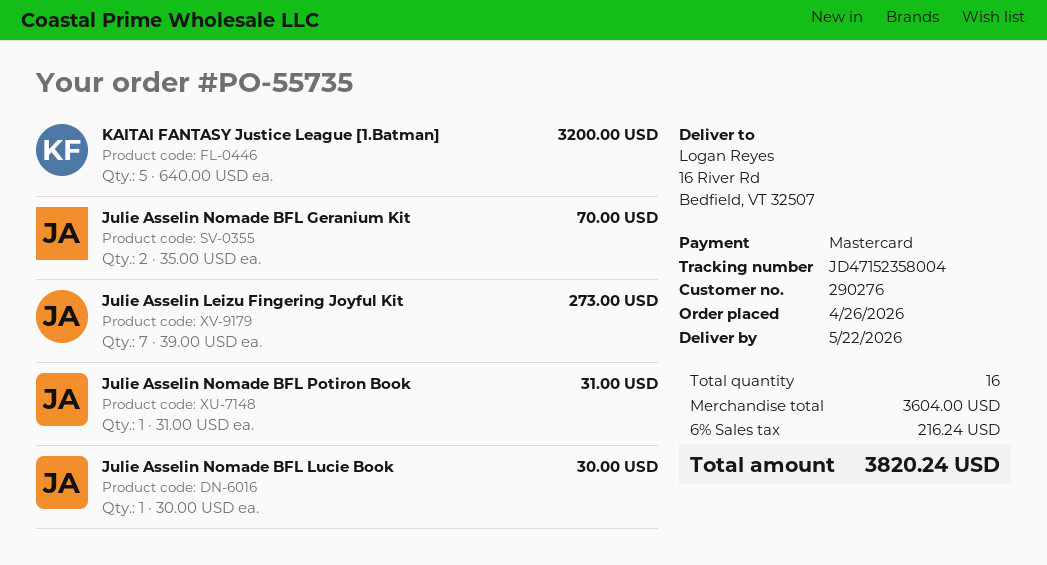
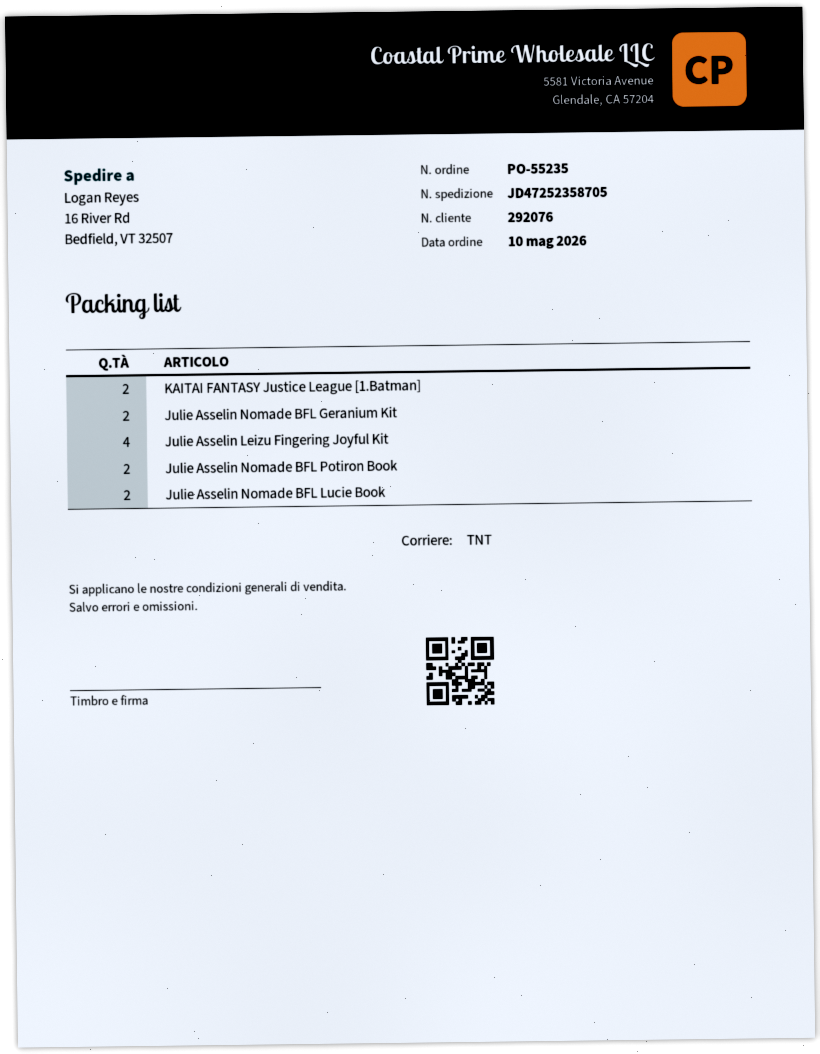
order number: PO-55735 -> PO-55235
order date: 2026-04-26 -> 2026-05-10
customer number: 290276 -> 292076
tracking number: JD47152358004 -> JD47252358705
KAITAI FANTASY Justice League [1.Batman]: 5 -> 2
Julie Asselin Leizu Fingering Joyful Kit: 7 -> 4
Julie Asselin Nomade BFL Potiron Book: 1 -> 2
Julie Asselin Nomade BFL Lucie Book: 1 -> 2

